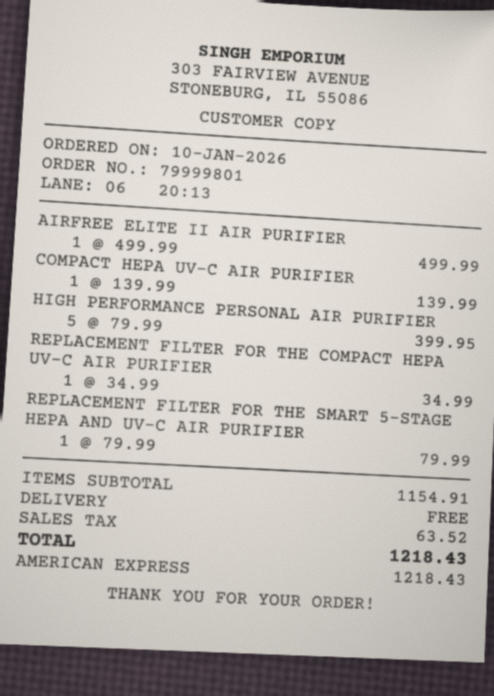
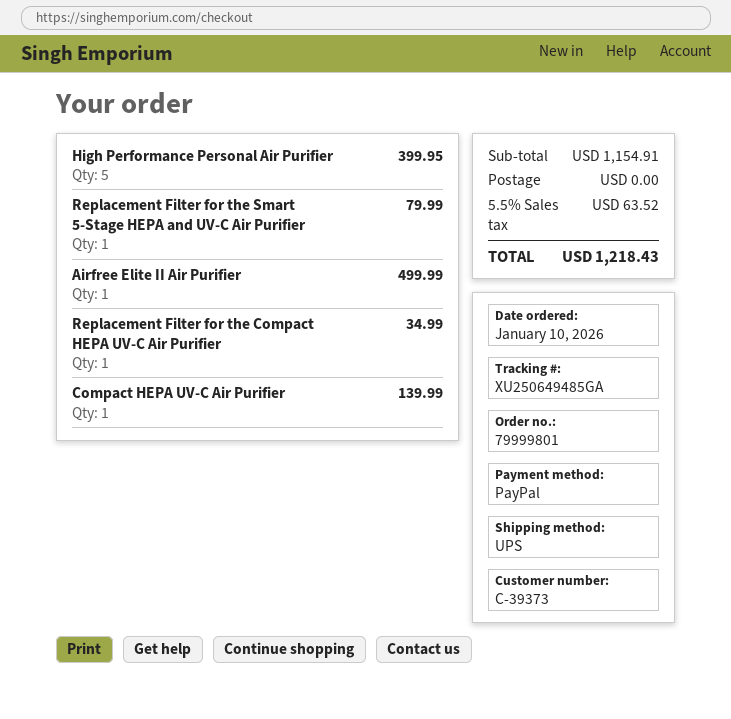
payment method: American Express -> PayPal

